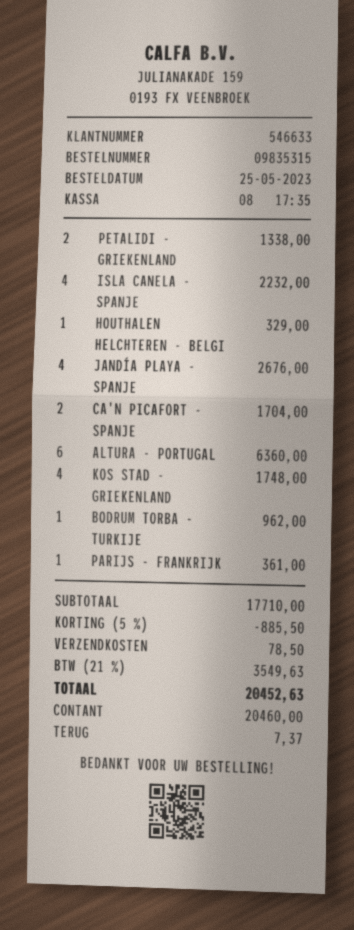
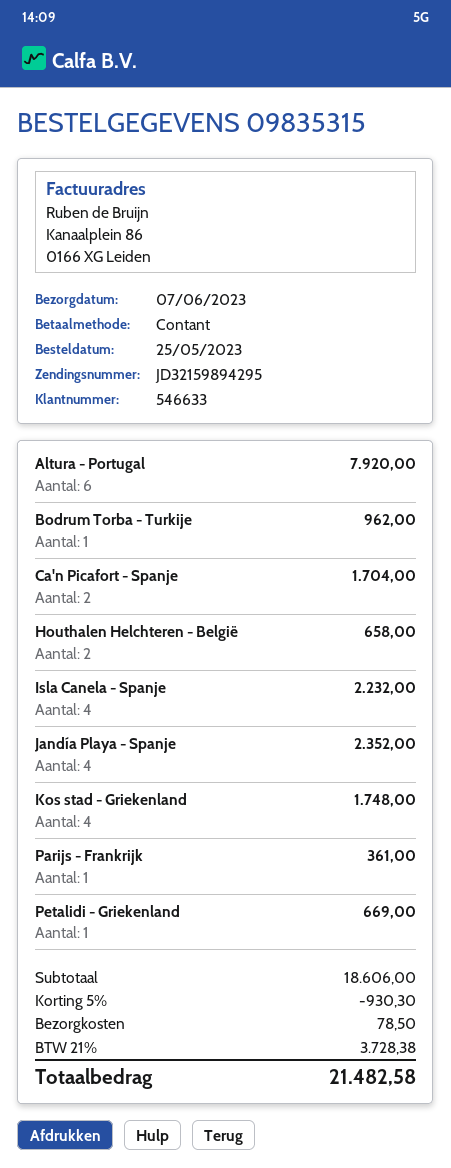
PETALIDI - GRIEKENLAND: 2 for 1338.00 -> 1 for 669.00
HOUTHALEN HELCHTEREN - BELGI: 1 for 329.00 -> 2 for 658.00
JANDÍA PLAYA - SPANJE: 4 for 2676.00 -> 4 for 2352.00
ALTURA - PORTUGAL: 6 for 6360.00 -> 6 for 7920.00
subtotal: 17710.00 -> 18606.00
discount: 5% = 885.50 -> 5% = 930.30
tax: 21% = 3549.63 -> 21% = 3728.38
total: 20452.63 -> 21482.58

